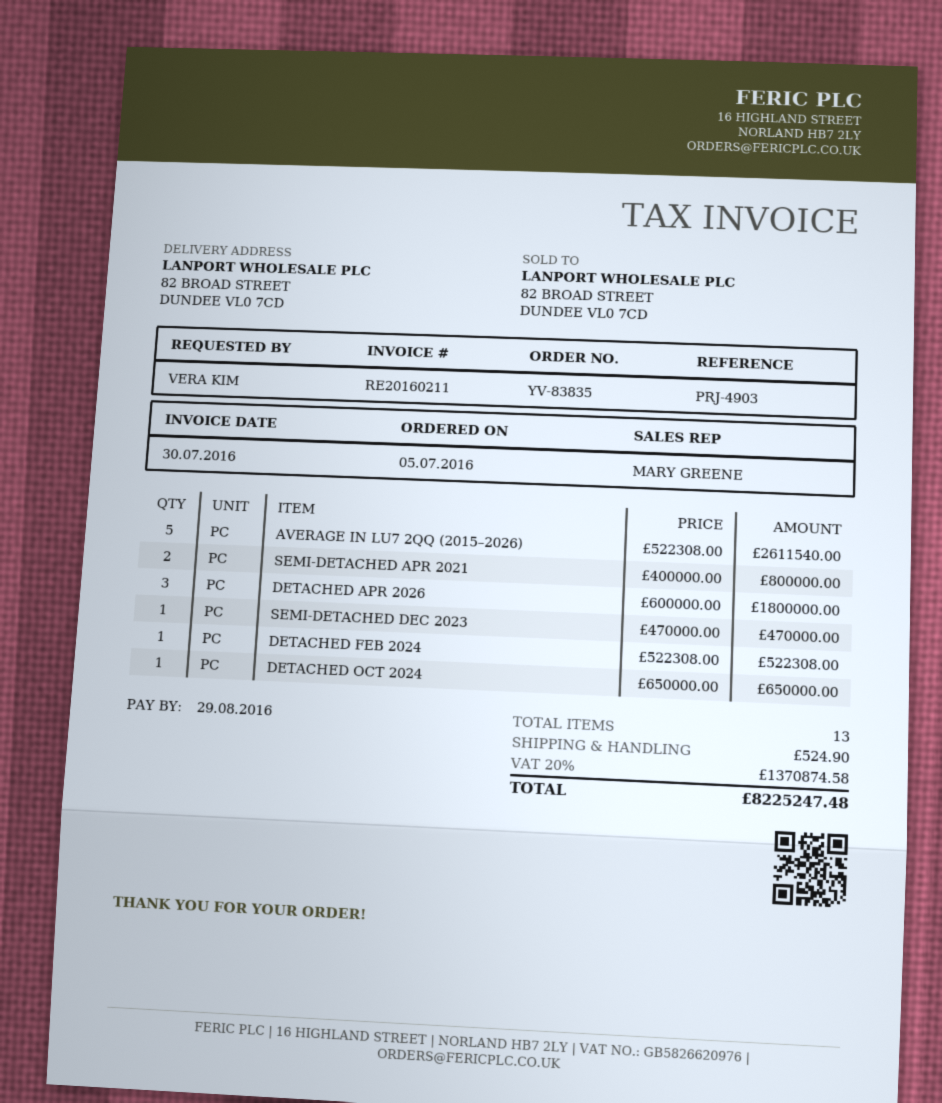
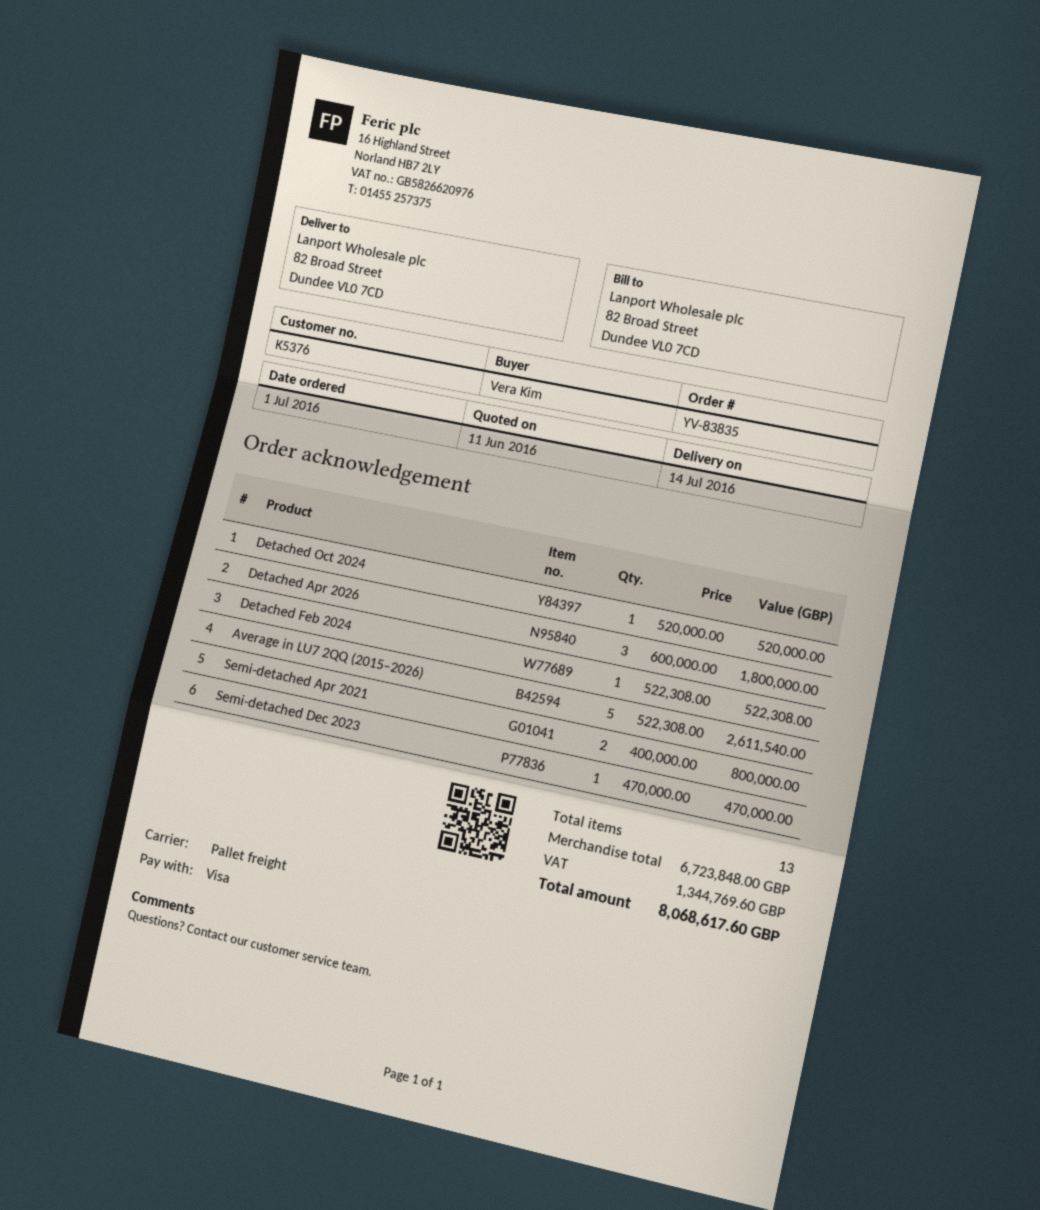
order date: 2016-07-05 -> 2016-07-01
DETACHED OCT 2024: 1 x 650000.00 = 650000.00 -> 1 x 520000.00 = 520000.00
shipping: 524.90 -> none
tax: 1370874.58 -> 1344769.60
total: 8225247.48 -> 8068617.60

